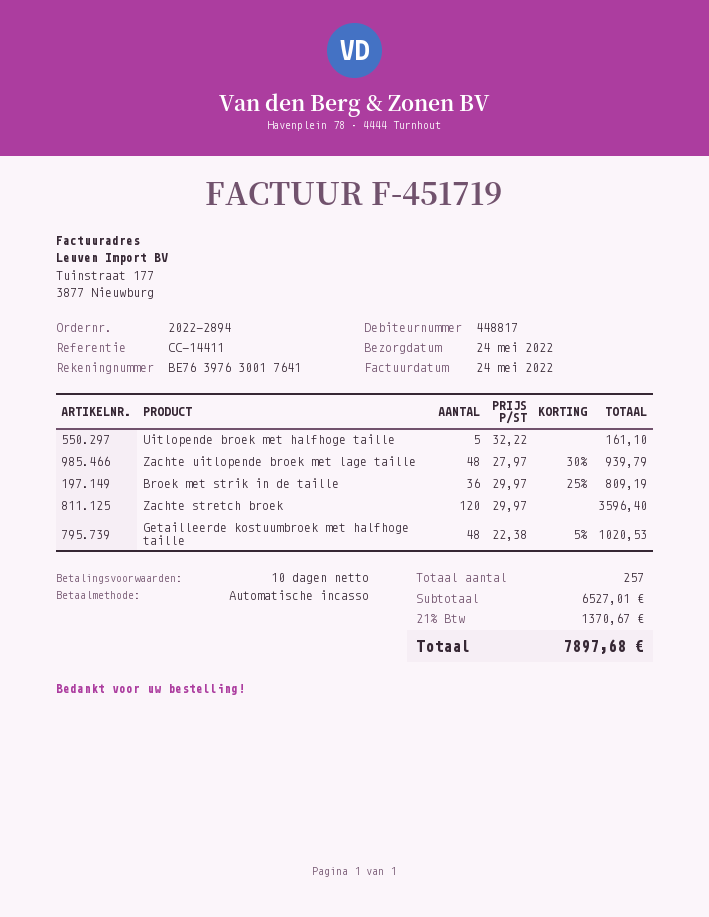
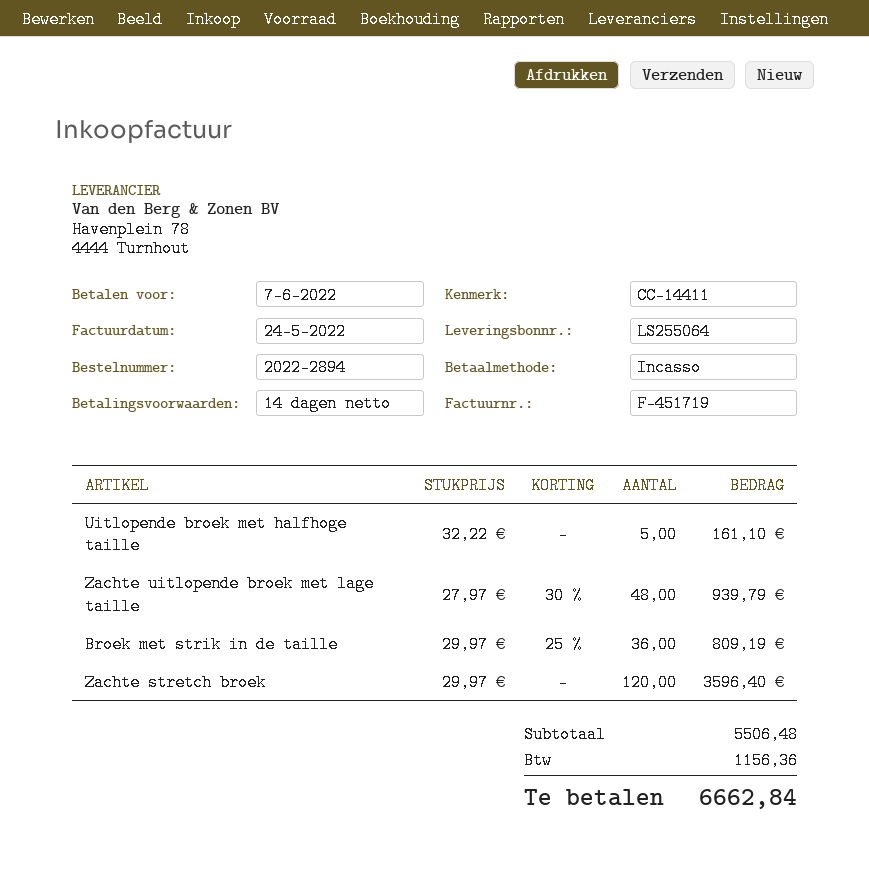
payment terms: 10 days -> 14 days
Getailleerde kostuumbroek met halfhoge taille: 48 x 22.38 - 5% = 1020.53 -> none
subtotal: 6527.01 -> 5506.48
tax: 1370.67 -> 1156.36
total: 7897.68 -> 6662.84

